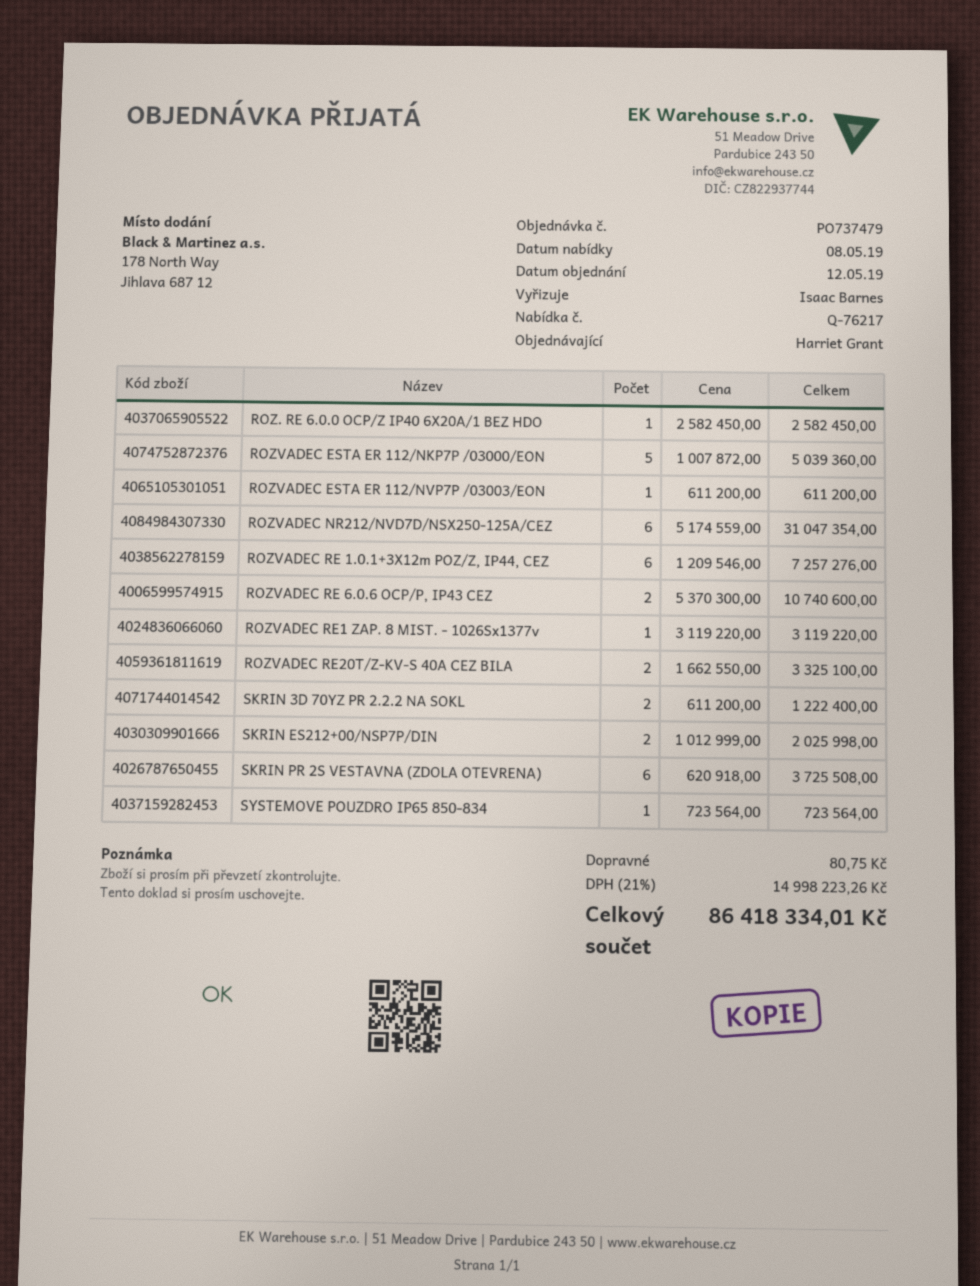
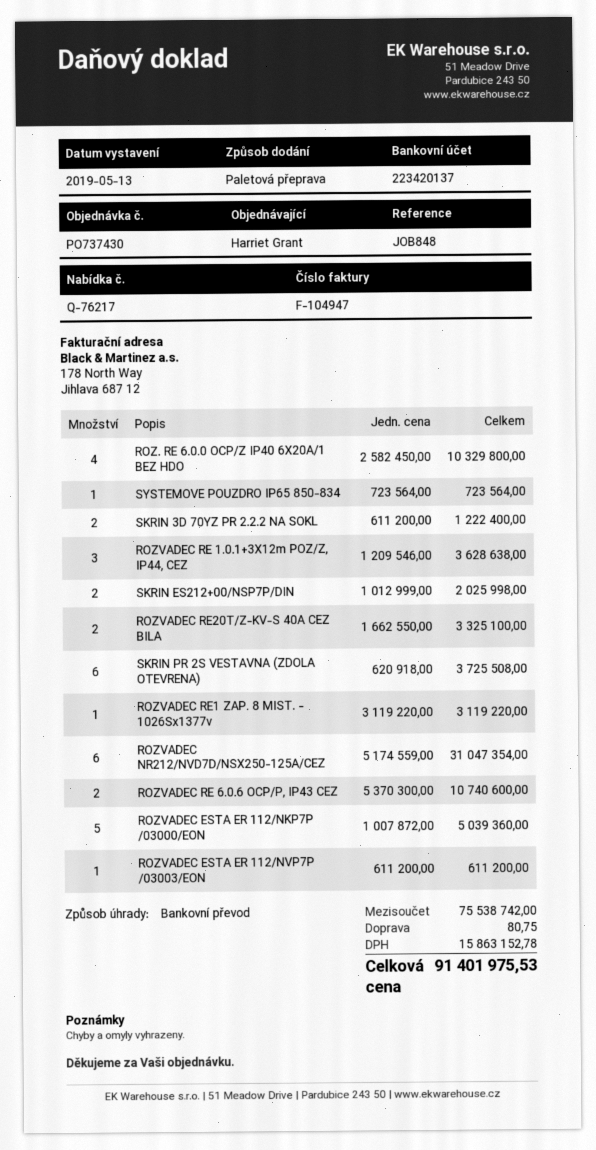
order number: PO737479 -> PO737430
ROZ. RE 6.0.0 OCP/Z IP40 6X20A/1 BEZ HDO: 1 x 2582450.00 = 2582450.00 -> 4 x 2582450.00 = 10329800.00
ROZVADEC RE 1.0.1+3X12m POZ/Z, IP44, CEZ: 6 x 1209546.00 = 7257276.00 -> 3 x 1209546.00 = 3628638.00
tax: 14998223.26 -> 15863152.78
total: 86418334.01 -> 91401975.53

